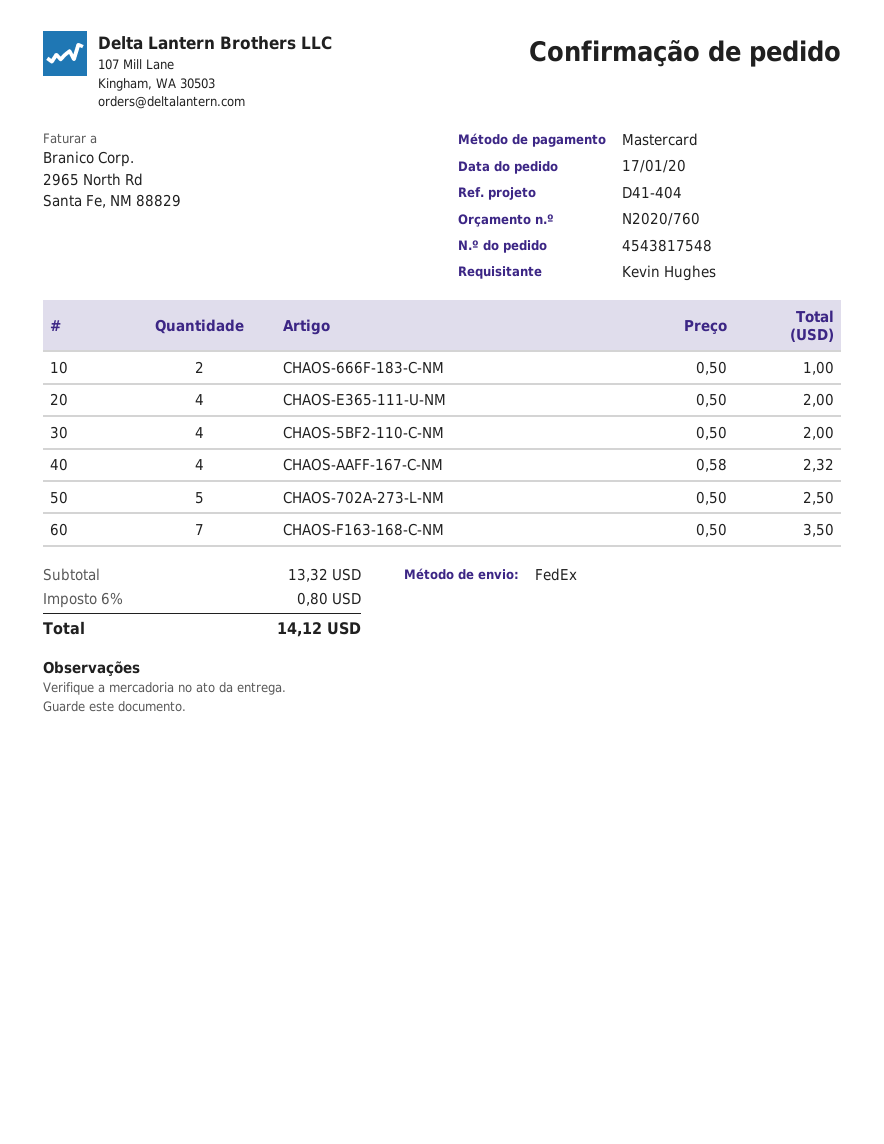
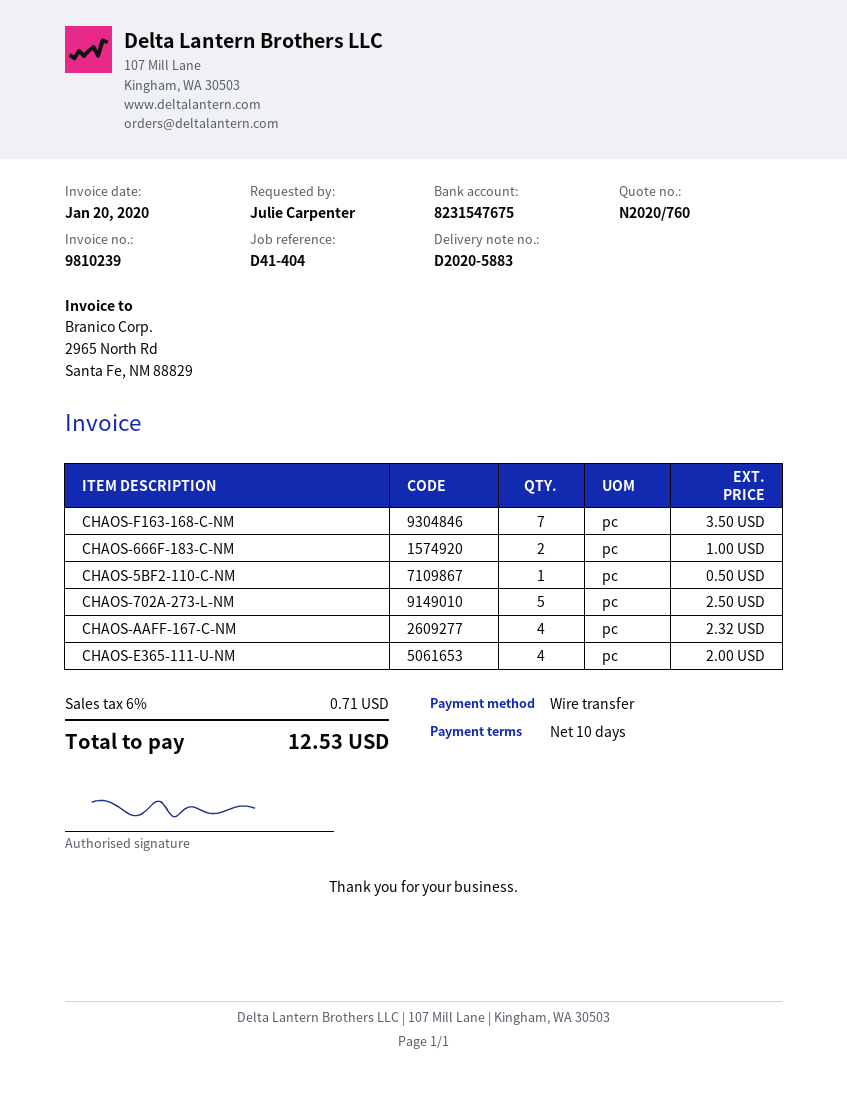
ordered by: Kevin Hughes -> Julie Carpenter
payment method: Mastercard -> bank transfer
CHAOS-5BF2-110-C-NM: 4 for 2.00 -> 1 for 0.50
tax: 6% = 0.80 -> 6% = 0.71
total: 14.12 -> 12.53

